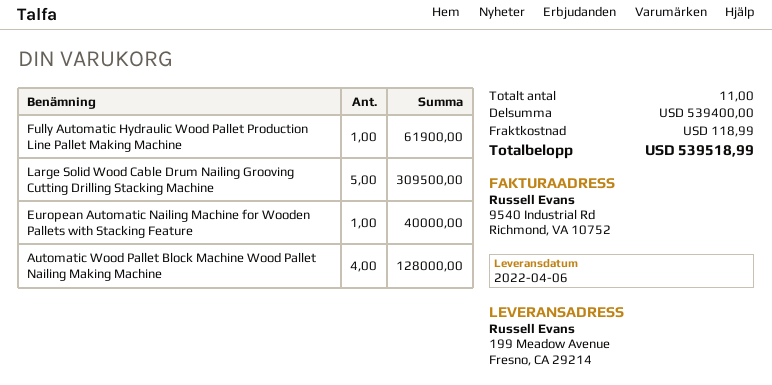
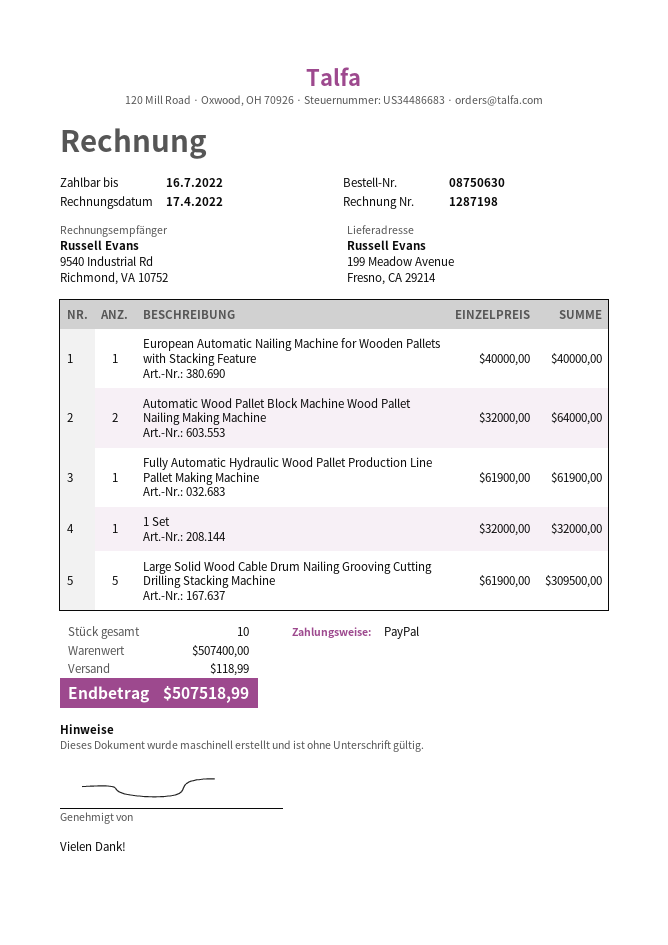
Automatic Wood Pallet Block Machine Wood Pallet Nailing Making Machine: 4 for 128000.00 -> 2 for 64000.00
1 Set: none -> 1 for 32000.00
total quantity: 11 -> 10
subtotal: 539400.00 -> 507400.00
total: 539518.99 -> 507518.99

